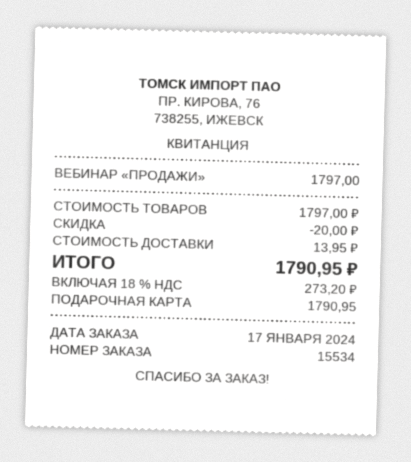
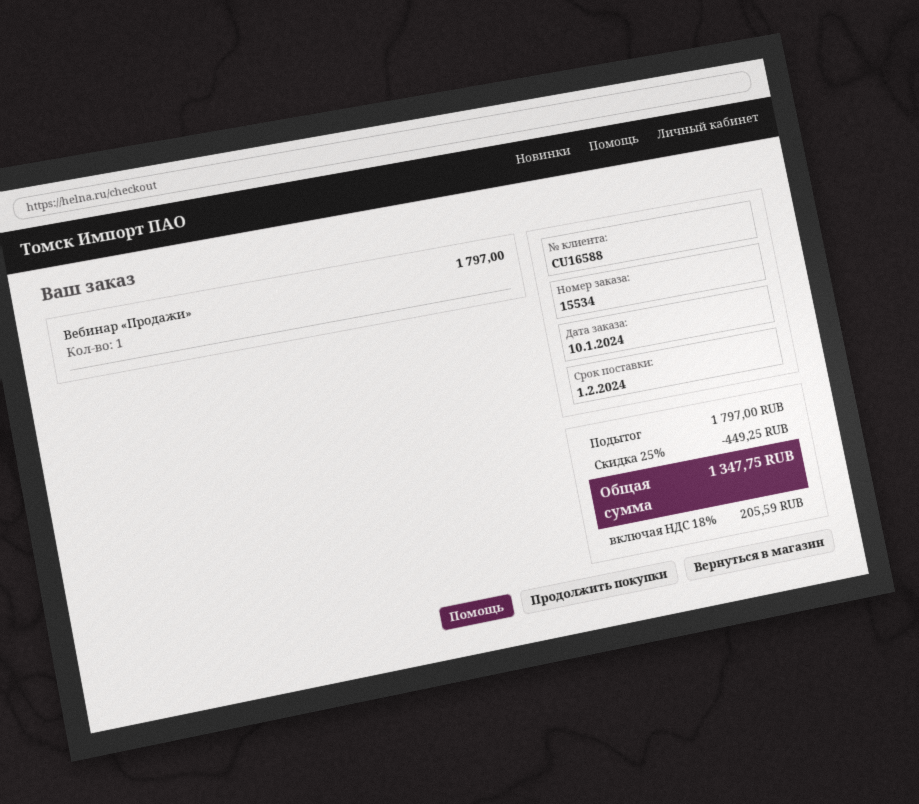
order date: 2024-01-17 -> 2024-01-10
discount: 20.00 -> 449.25
shipping: 13.95 -> none
tax: 18% = 273.20 -> 18% = 205.59
total: 1790.95 -> 1347.75

